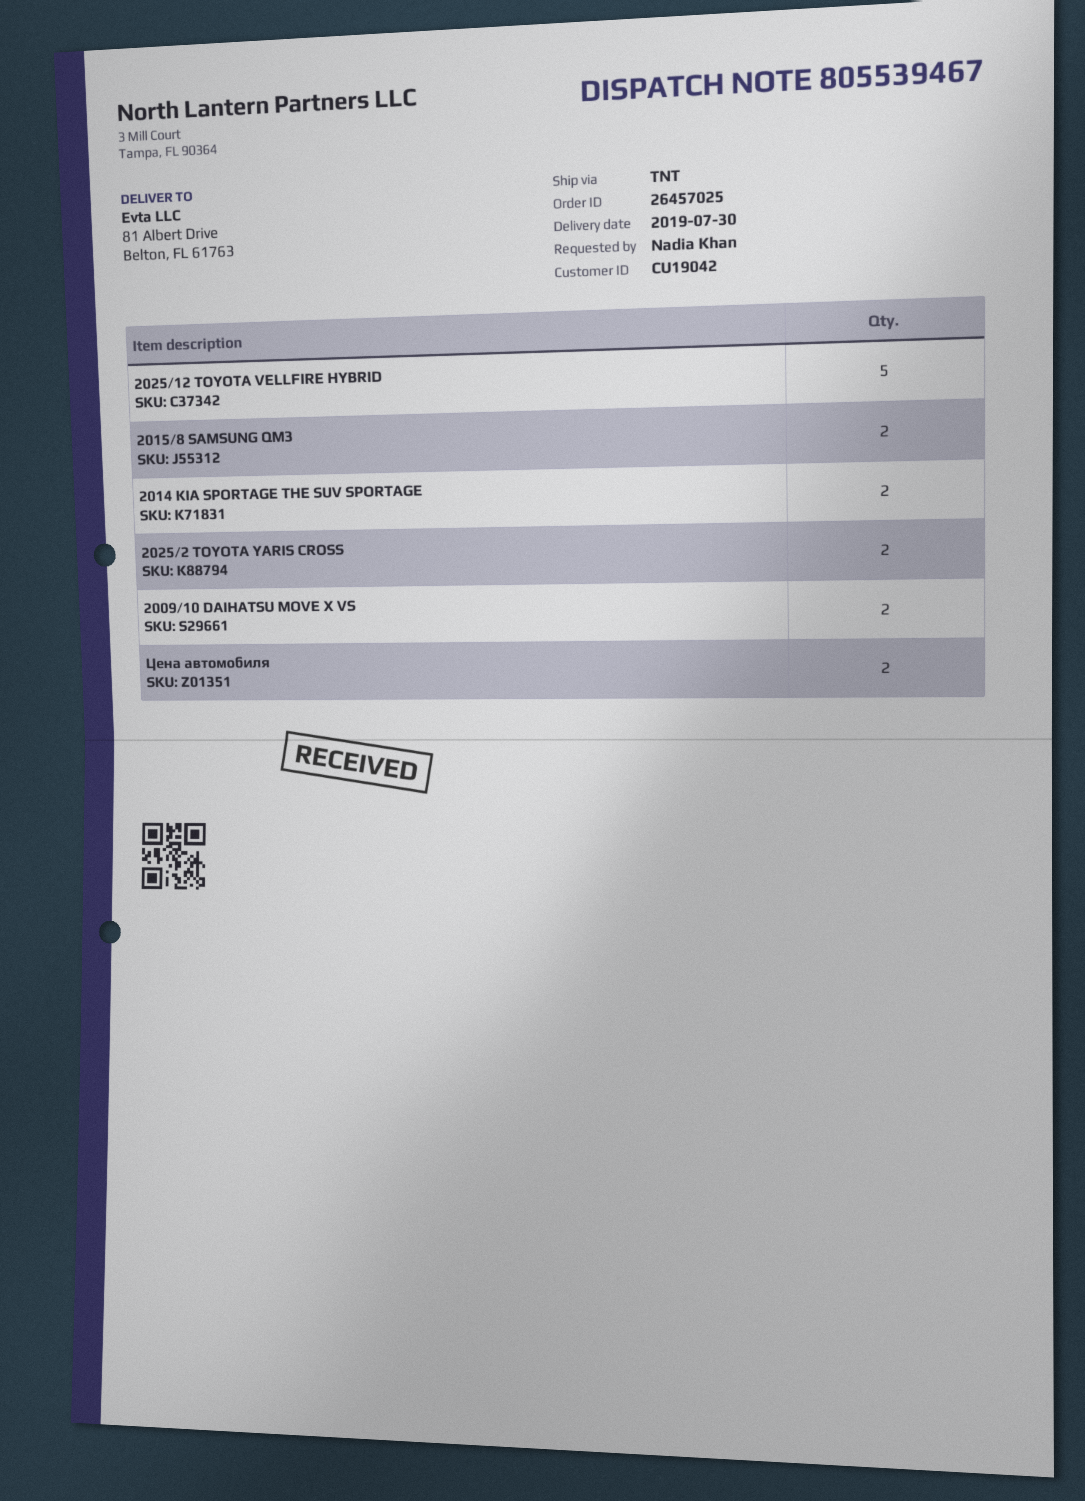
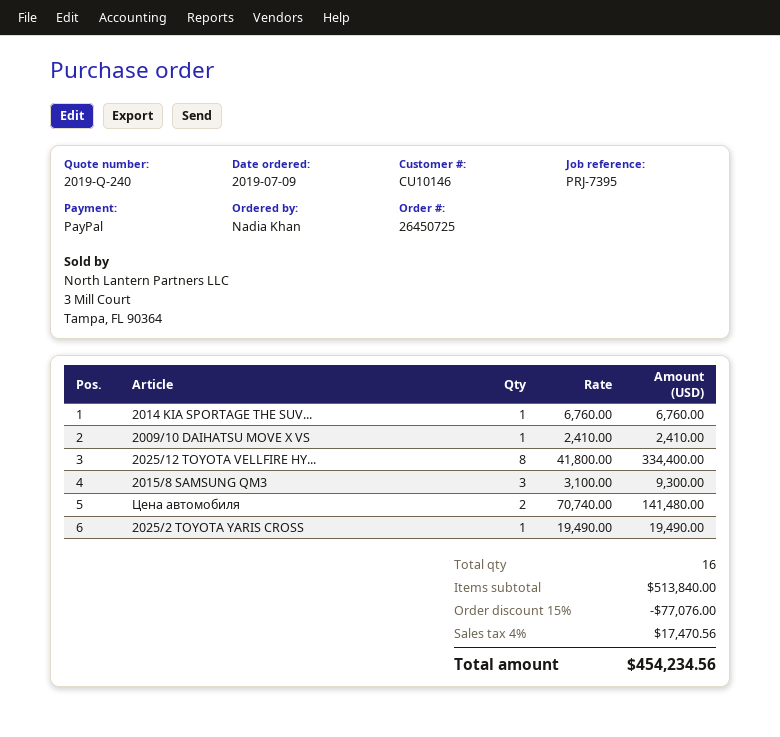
order number: 26457025 -> 26450725
customer number: CU19042 -> CU10146
2025/12 TOYOTA VELLFIRE HYBRID: 5 -> 8
2015/8 SAMSUNG QM3: 2 -> 3
2014 KIA SPORTAGE THE SUV SPORTAGE: 2 -> 1
2025/2 TOYOTA YARIS CROSS: 2 -> 1
2009/10 DAIHATSU MOVE X VS: 2 -> 1

